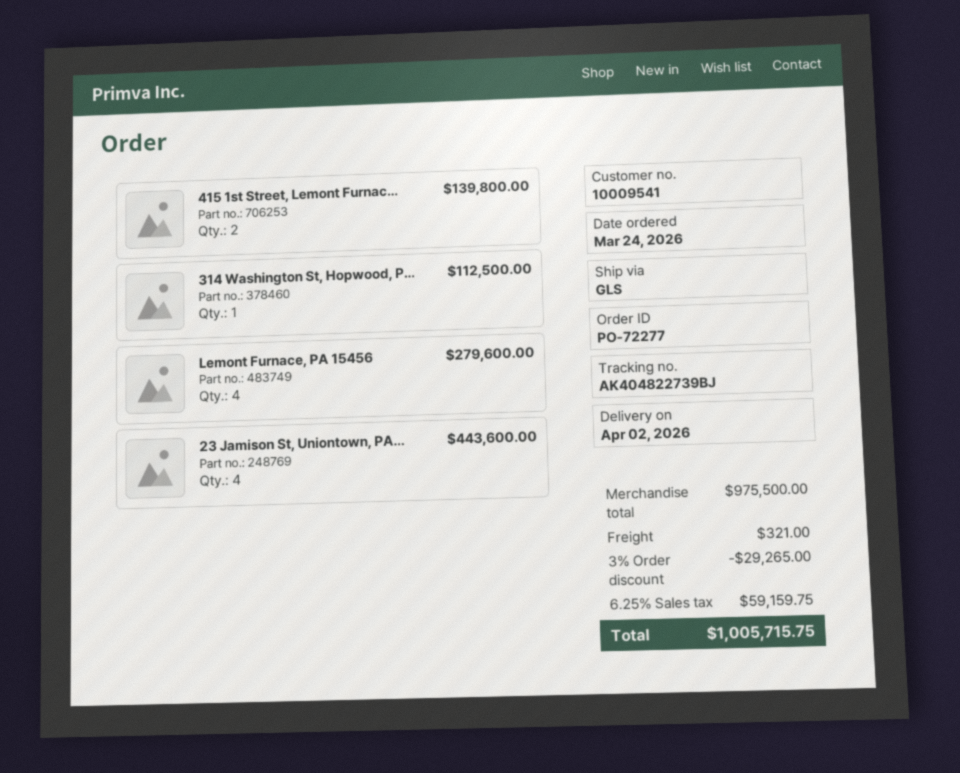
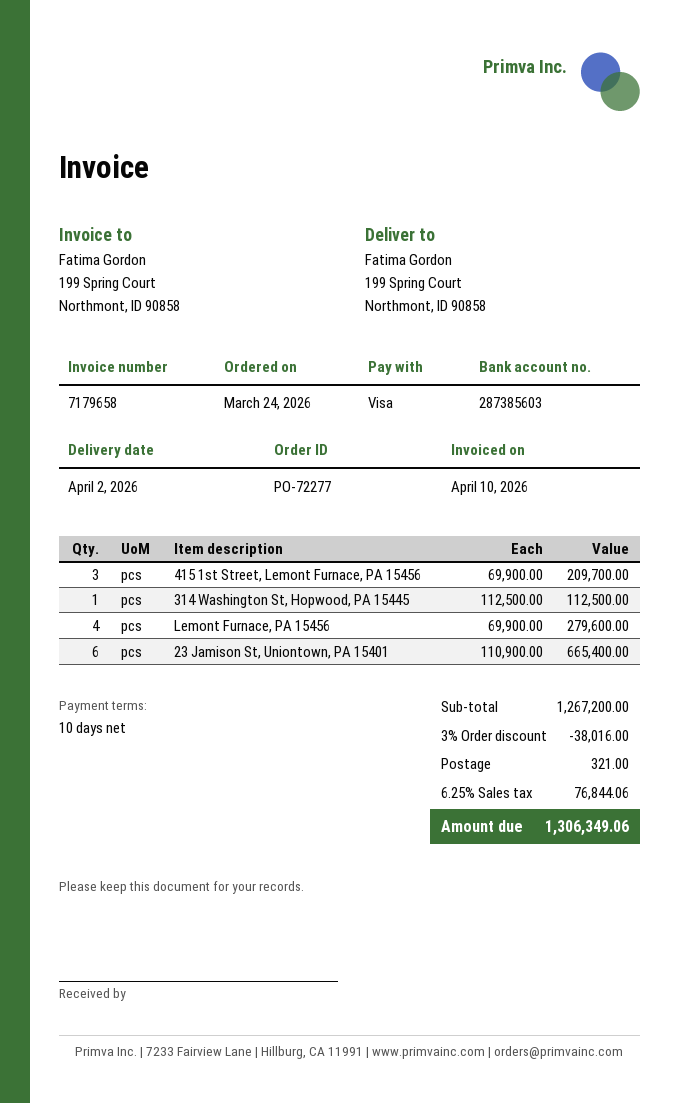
415 1st Street, Lemont Furnac...: 2 for 139800.00 -> 3 for 209700.00
23 Jamison St, Uniontown, PA...: 4 for 443600.00 -> 6 for 665400.00
subtotal: 975500.00 -> 1267200.00
discount: 3% = 29265.00 -> 3% = 38016.00
tax: 6.25% = 59159.75 -> 6.25% = 76844.06
total: 1005715.75 -> 1306349.06

